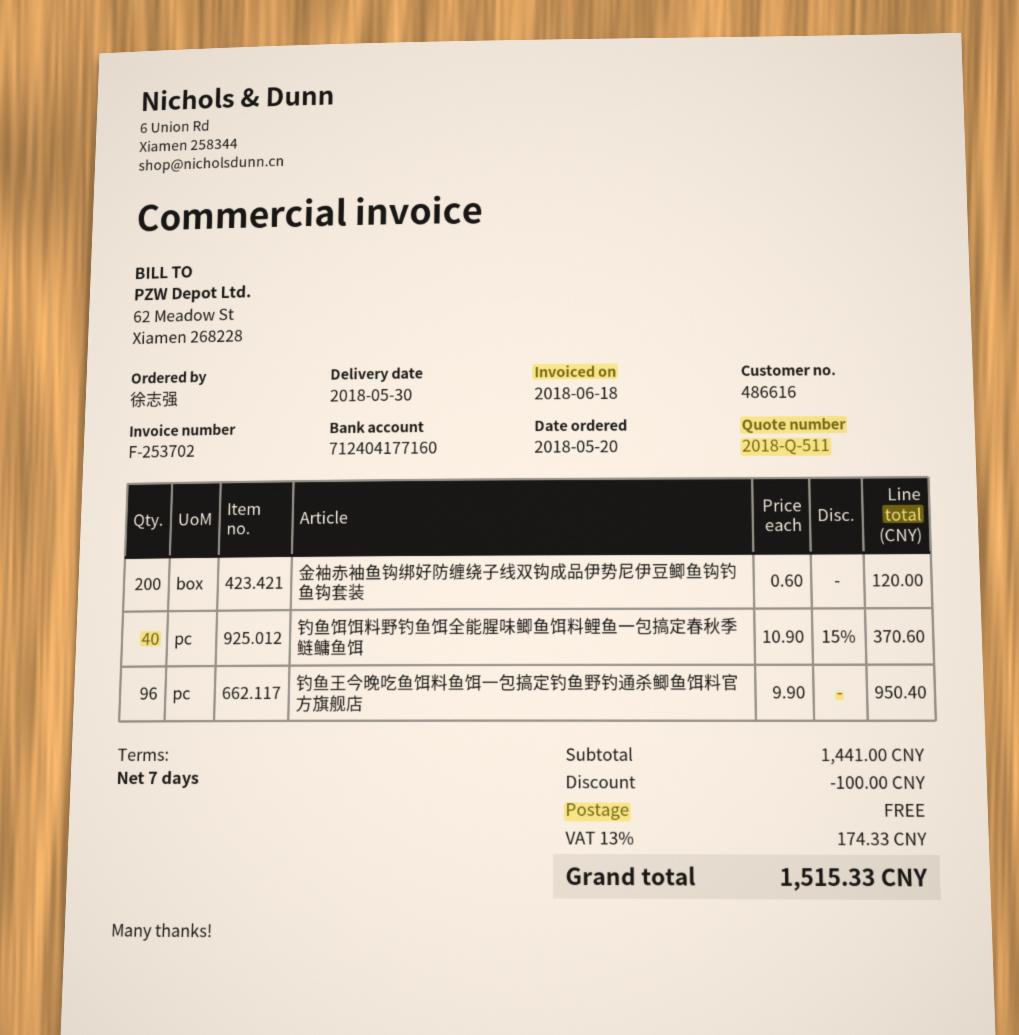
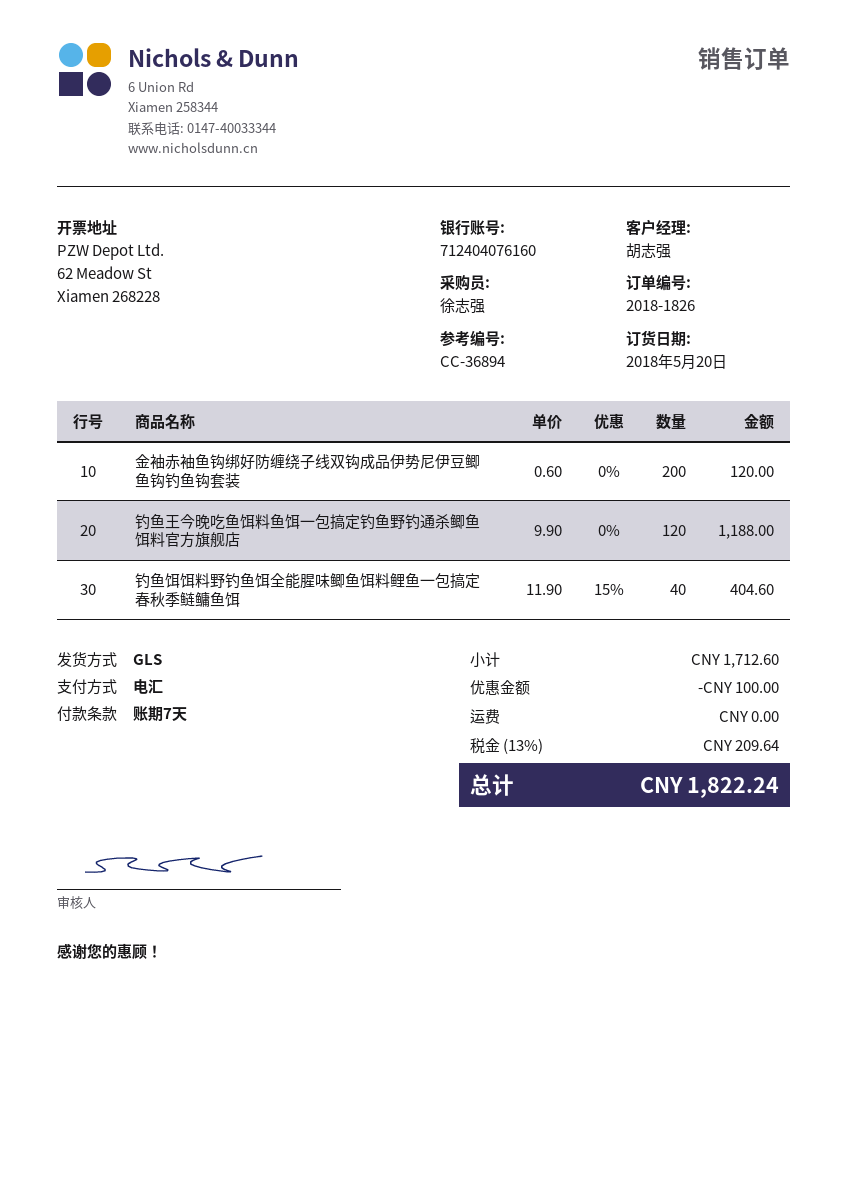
bank account: 712404177160 -> 712404076160
钓鱼饵饵料野钓鱼饵全能腥味鲫鱼饵料鲤鱼一包搞定春秋季鲢鳙鱼饵: 40 x 10.90 - 15% = 370.60 -> 40 x 11.90 - 15% = 404.60
钓鱼王今晚吃鱼饵料鱼饵一包搞定钓鱼野钓通杀鲫鱼饵料官方旗舰店: 96 x 9.90 = 950.40 -> 120 x 9.90 = 1188.00
subtotal: 1441.00 -> 1712.60
tax: 13% = 174.33 -> 13% = 209.64
total: 1515.33 -> 1822.24

